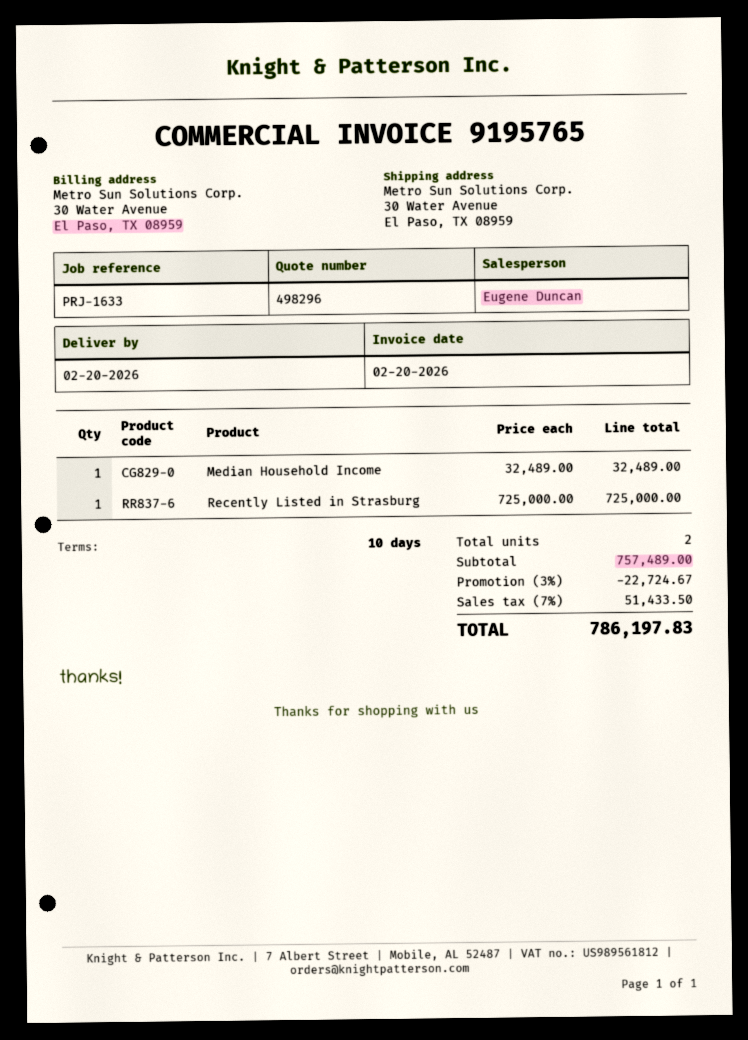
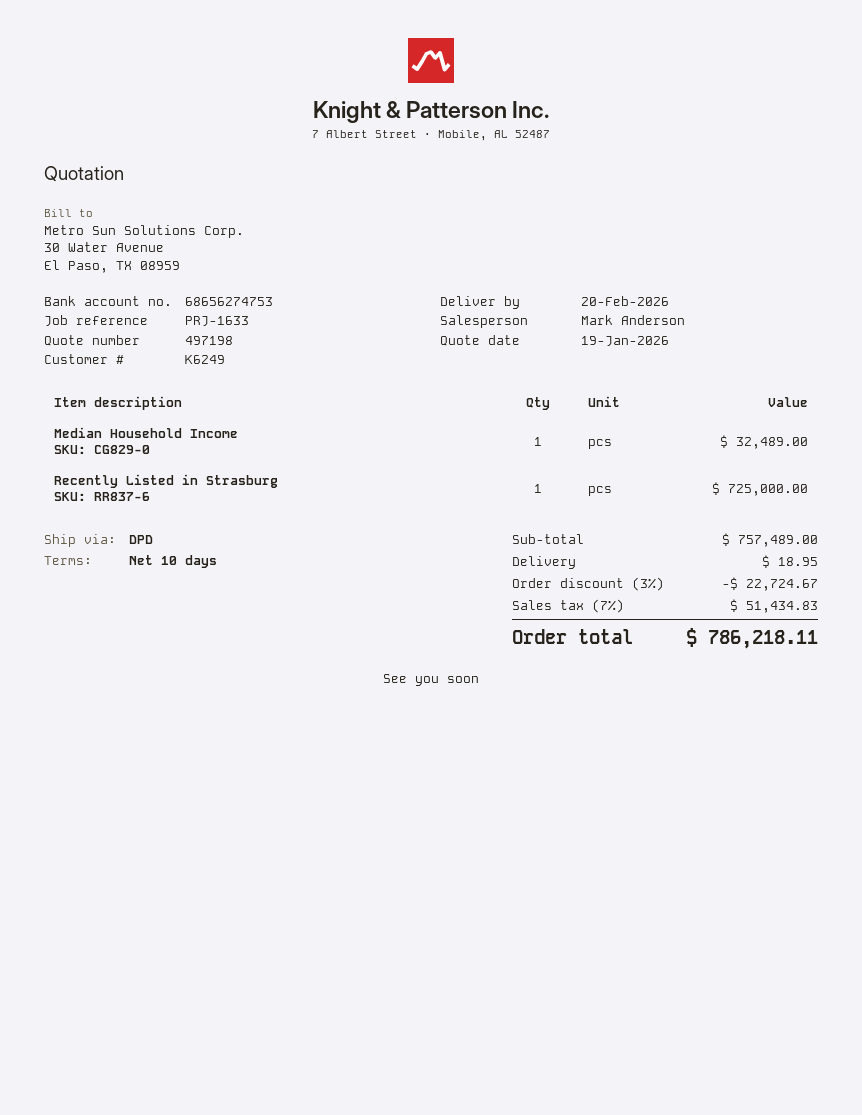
quote number: 498296 -> 497198
sales rep: Eugene Duncan -> Mark Anderson
shipping: none -> 18.95
tax: 7% = 51433.50 -> 7% = 51434.83
total: 786197.83 -> 786218.11

